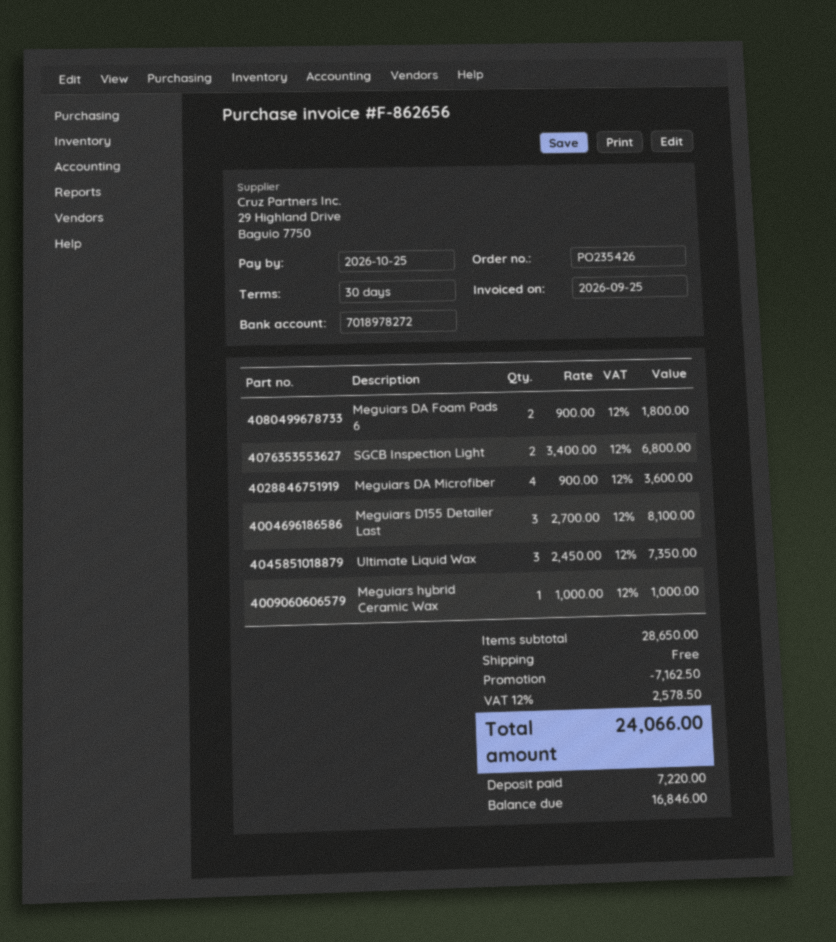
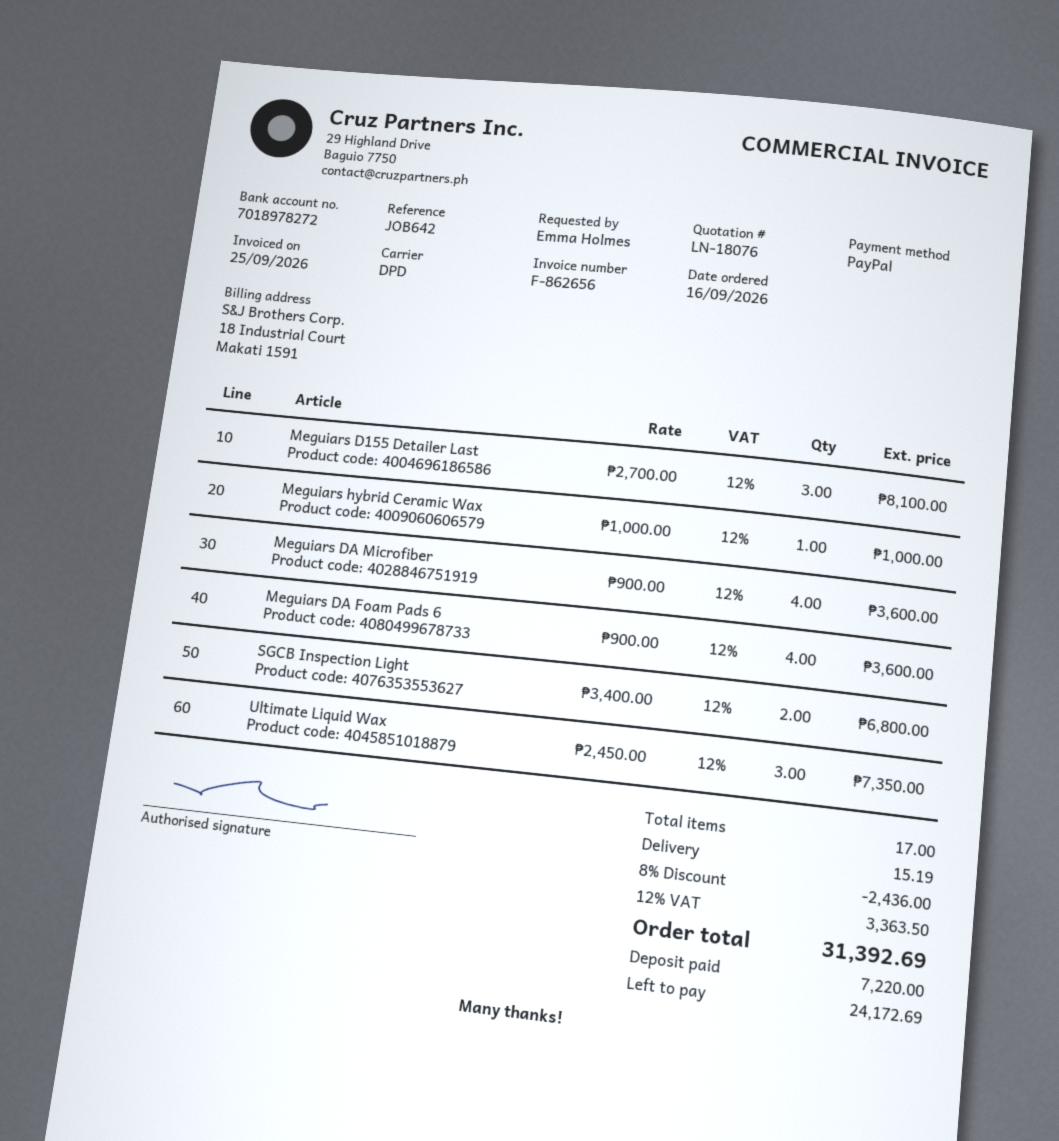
Meguiars DA Foam Pads 6: 2 x 900.00 = 1800.00 -> 4 x 900.00 = 3600.00
discount: 7162.50 -> 2436.00
shipping: 0.00 -> 15.19
tax: 12% = 2578.50 -> 12% = 3363.50
total: 24066.00 -> 31392.69
balance: 16846.00 -> 24172.69

